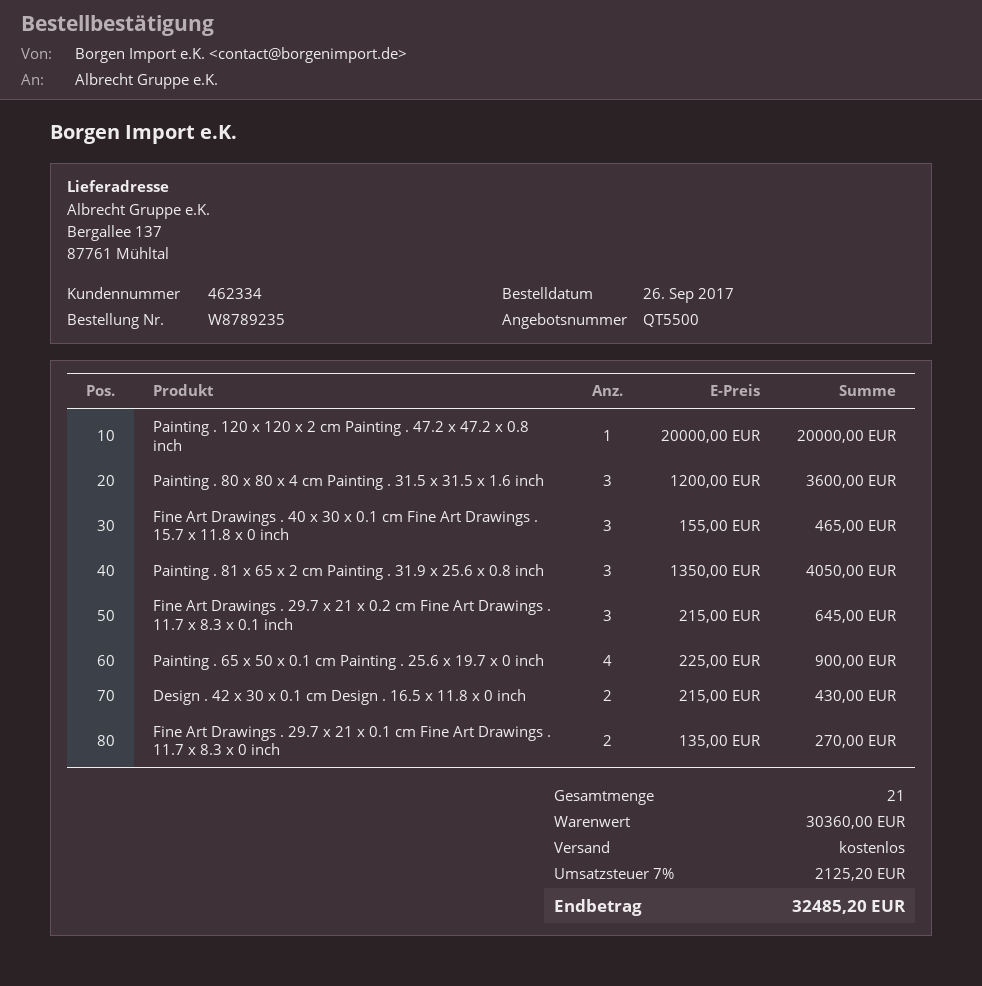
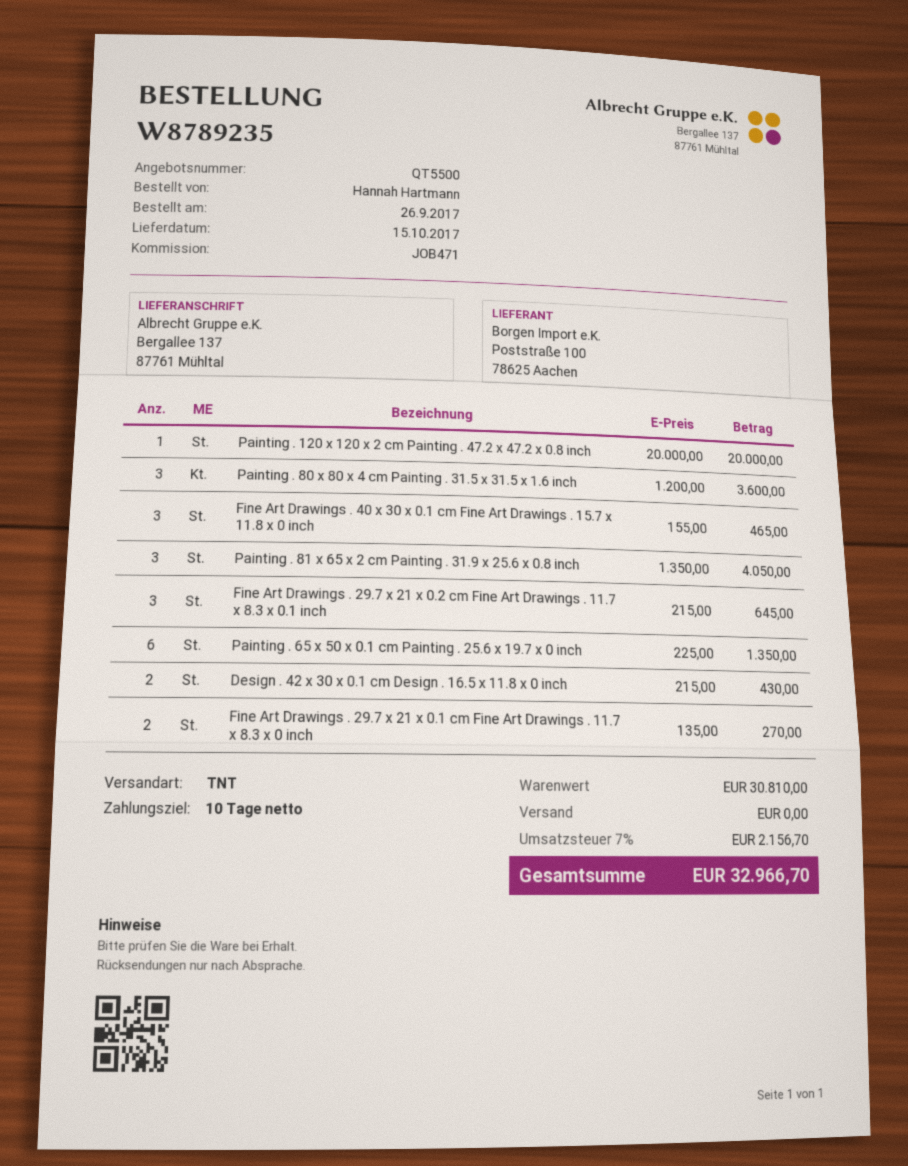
Painting . 65 x 50 x 0.1 cm Painting . 25.6 x 19.7 x 0 inch: 4 x 225.00 = 900.00 -> 6 x 225.00 = 1350.00
subtotal: 30360.00 -> 30810.00
tax: 7% = 2125.20 -> 7% = 2156.70
total: 32485.20 -> 32966.70

